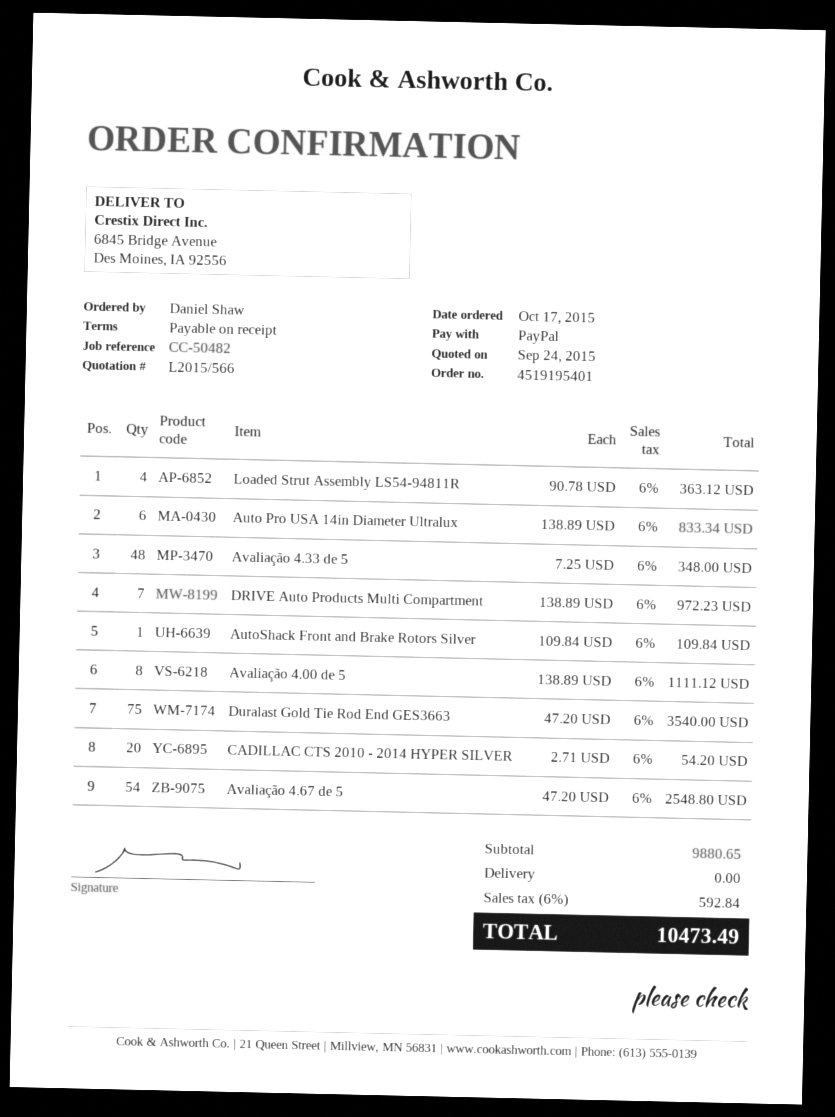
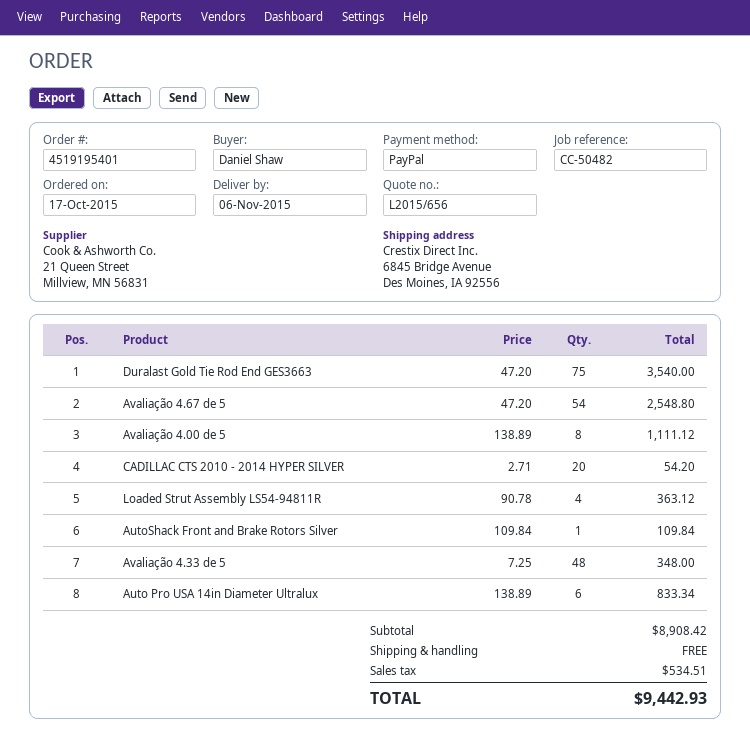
quote number: L2015/566 -> L2015/656
DRIVE Auto Products Multi Compartment: 7 x 138.89 = 972.23 -> none
subtotal: 9880.65 -> 8908.42
tax: 592.84 -> 534.51
total: 10473.49 -> 9442.93

